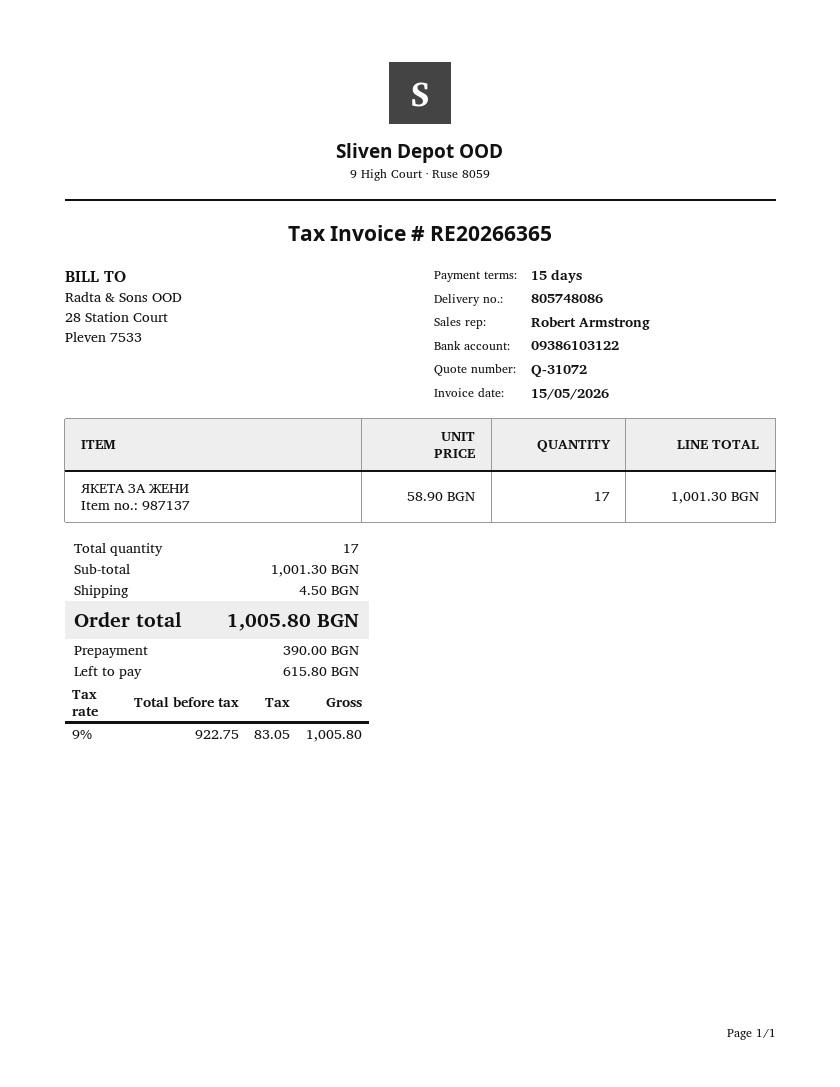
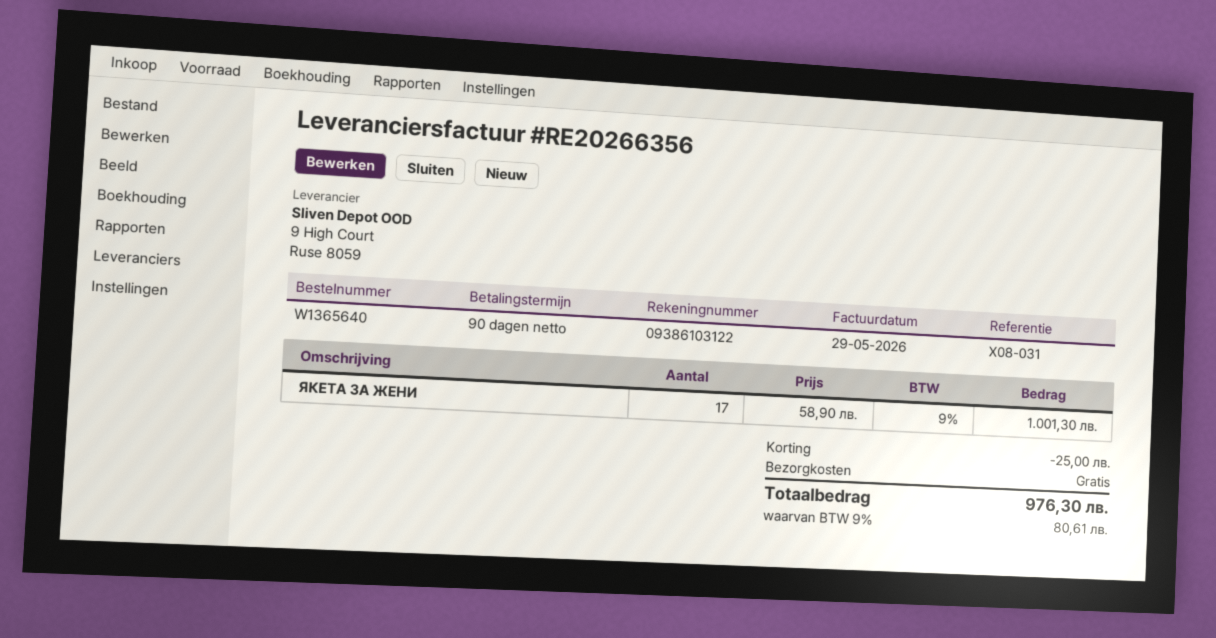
invoice number: RE20266365 -> RE20266356
invoice date: 2026-05-15 -> 2026-05-29
payment terms: 15 days -> 90 days
discount: none -> 25.00
shipping: 4.50 -> 0.00
tax: 9% = 83.05 -> 9% = 80.61
total: 1005.80 -> 976.30

